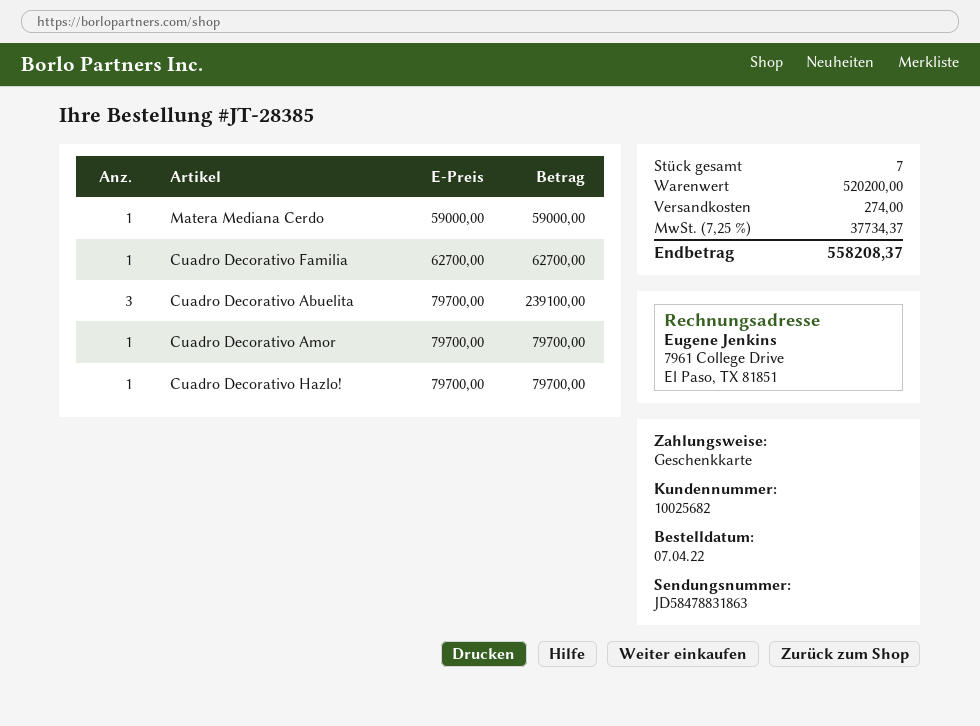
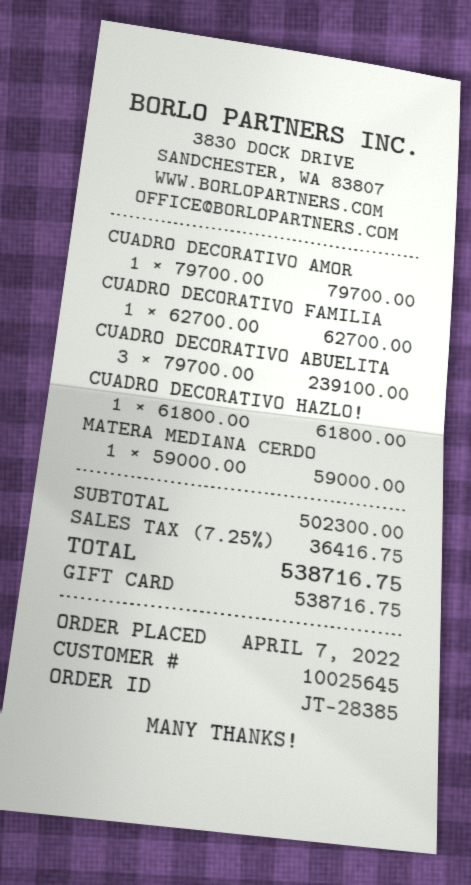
customer number: 10025682 -> 10025645
Cuadro Decorativo Hazlo!: 1 x 79700.00 = 79700.00 -> 1 x 61800.00 = 61800.00
subtotal: 520200.00 -> 502300.00
shipping: 274.00 -> none
tax: 7.25% = 37734.37 -> 7.25% = 36416.75
total: 558208.37 -> 538716.75

